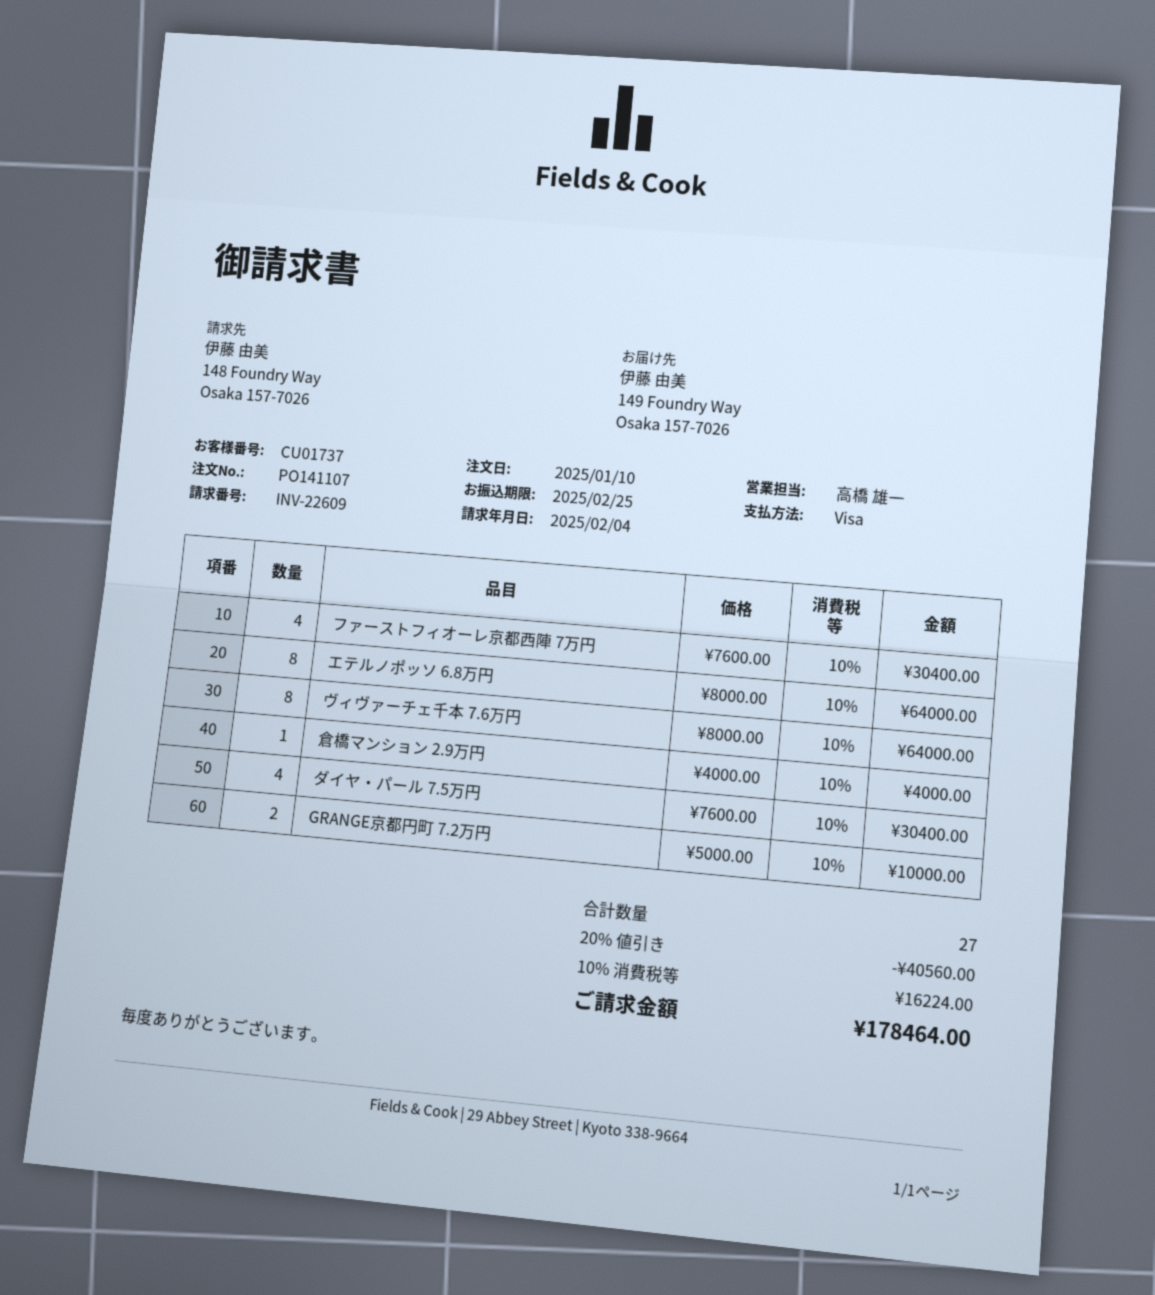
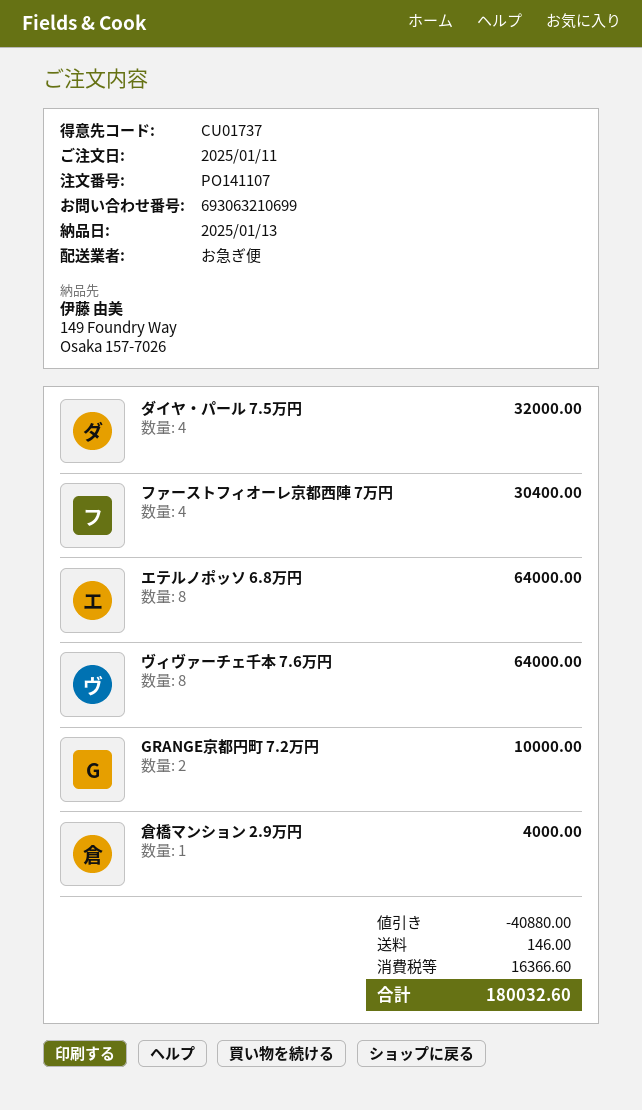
order date: 2025-01-10 -> 2025-01-11
ダイヤ・パール 7.5万円: 4 for 30400.00 -> 4 for 32000.00
discount: 40560.00 -> 40880.00
shipping: none -> 146.00
tax: 16224.00 -> 16366.60
total: 178464.00 -> 180032.60

